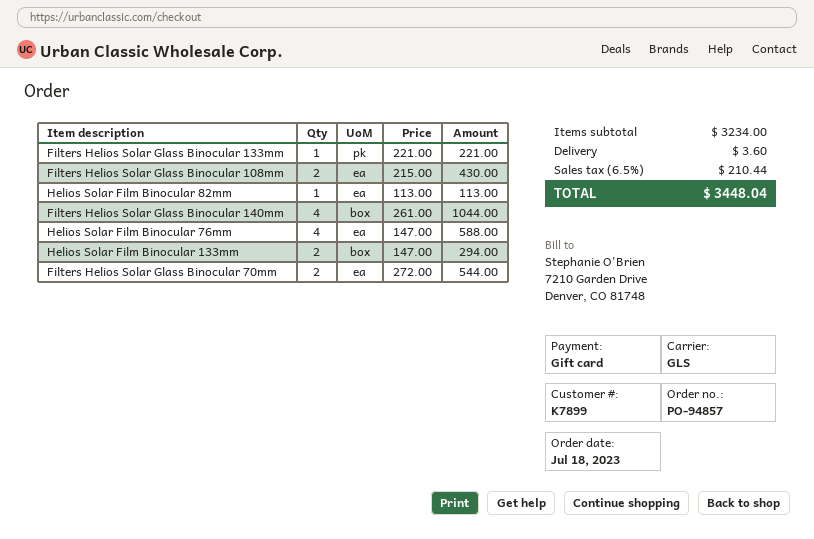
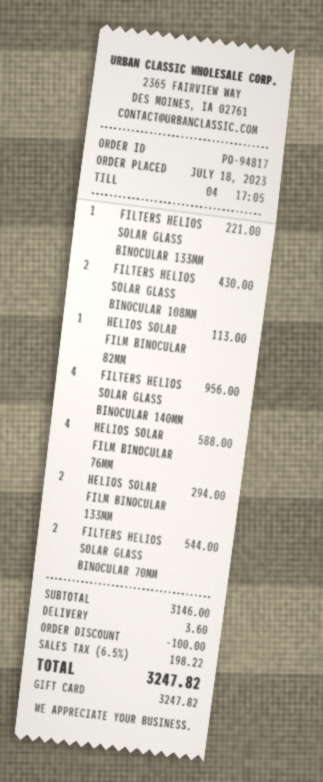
order number: PO-94857 -> PO-94817
Filters Helios Solar Glass Binocular 140mm: 4 for 1044.00 -> 4 for 956.00
subtotal: 3234.00 -> 3146.00
discount: none -> 100.00
tax: 6.5% = 210.44 -> 6.5% = 198.22
total: 3448.04 -> 3247.82

